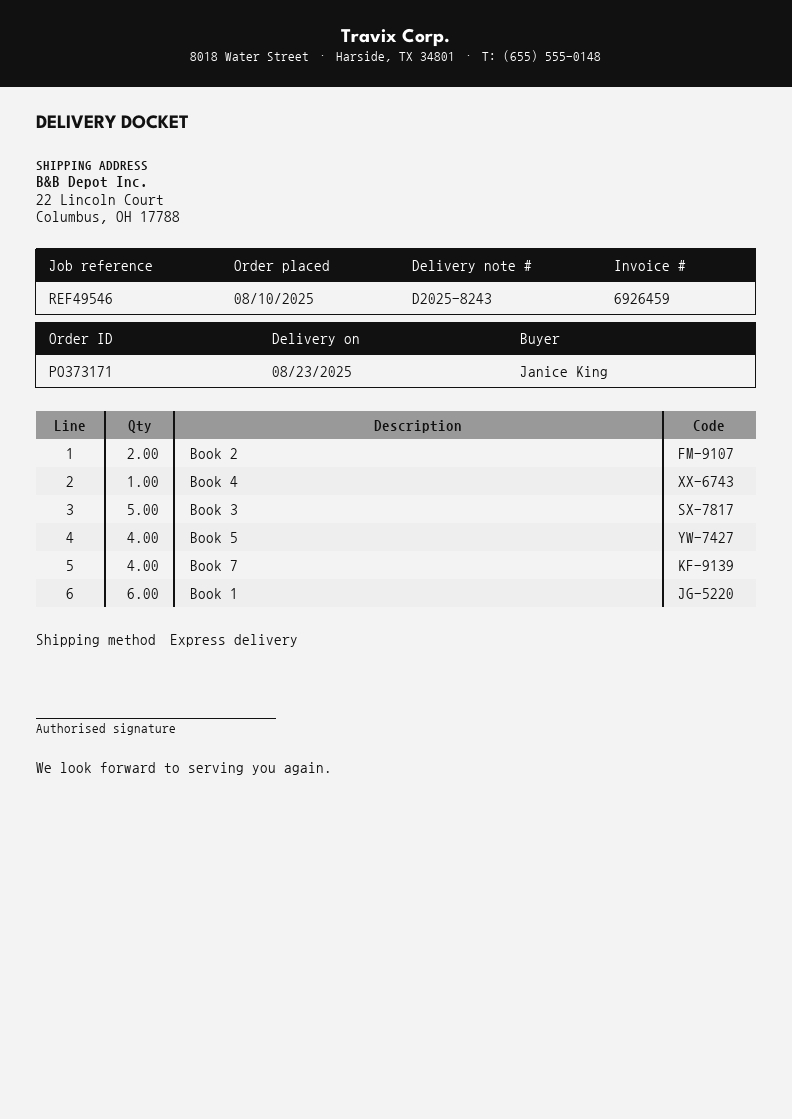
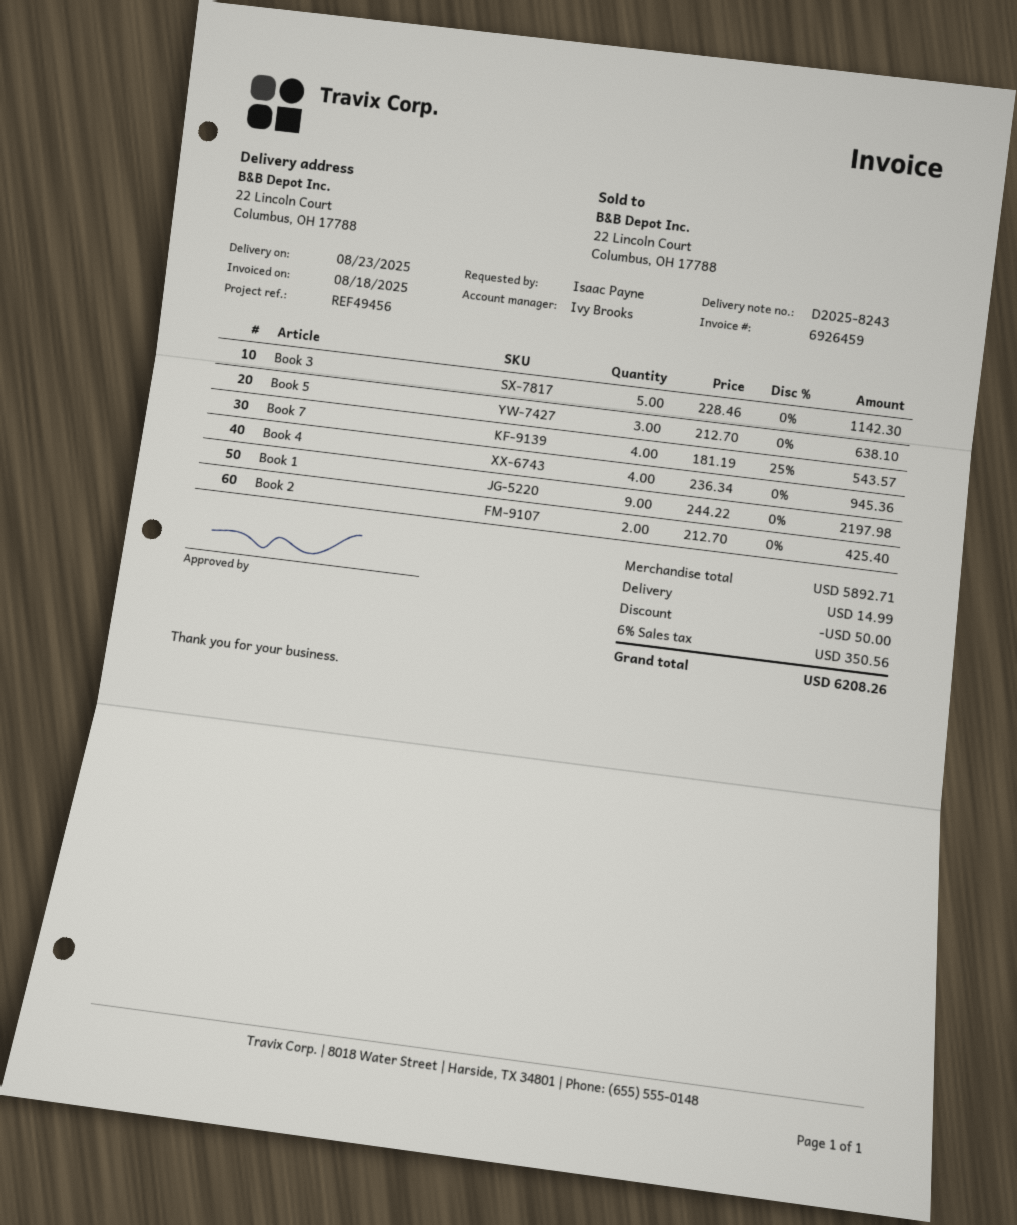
reference: REF49546 -> REF49456
ordered by: Janice King -> Isaac Payne
Book 4: 1 -> 4
Book 5: 4 -> 3
Book 1: 6 -> 9

